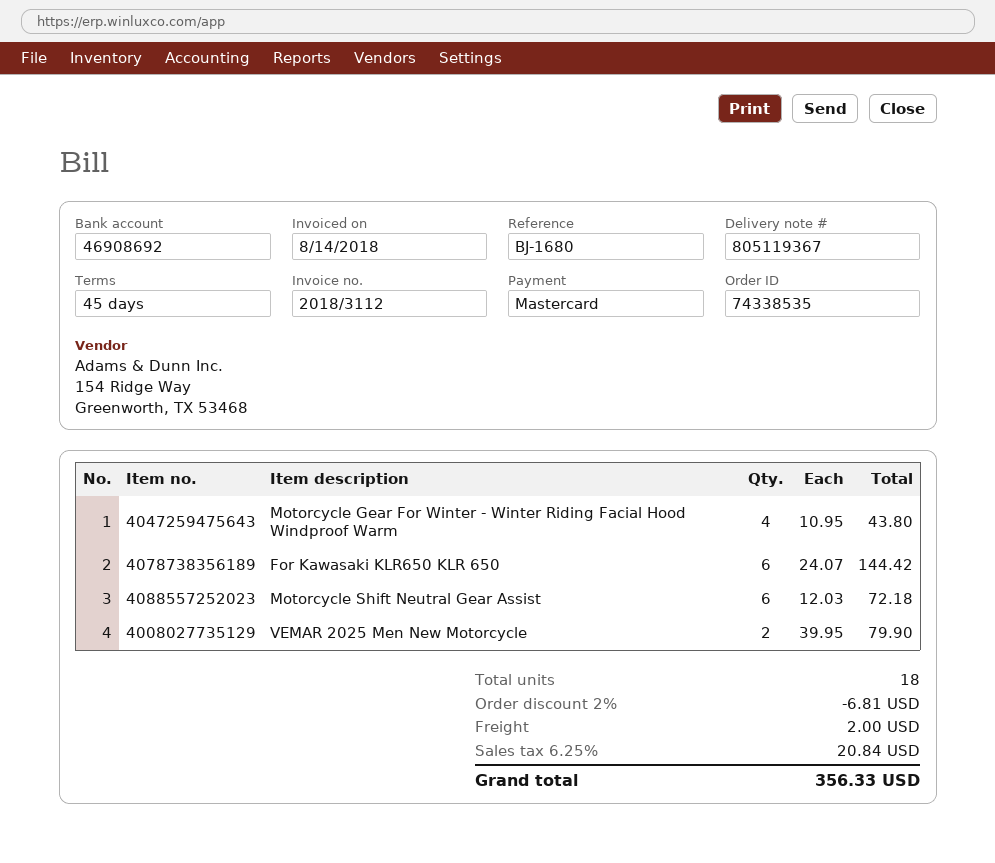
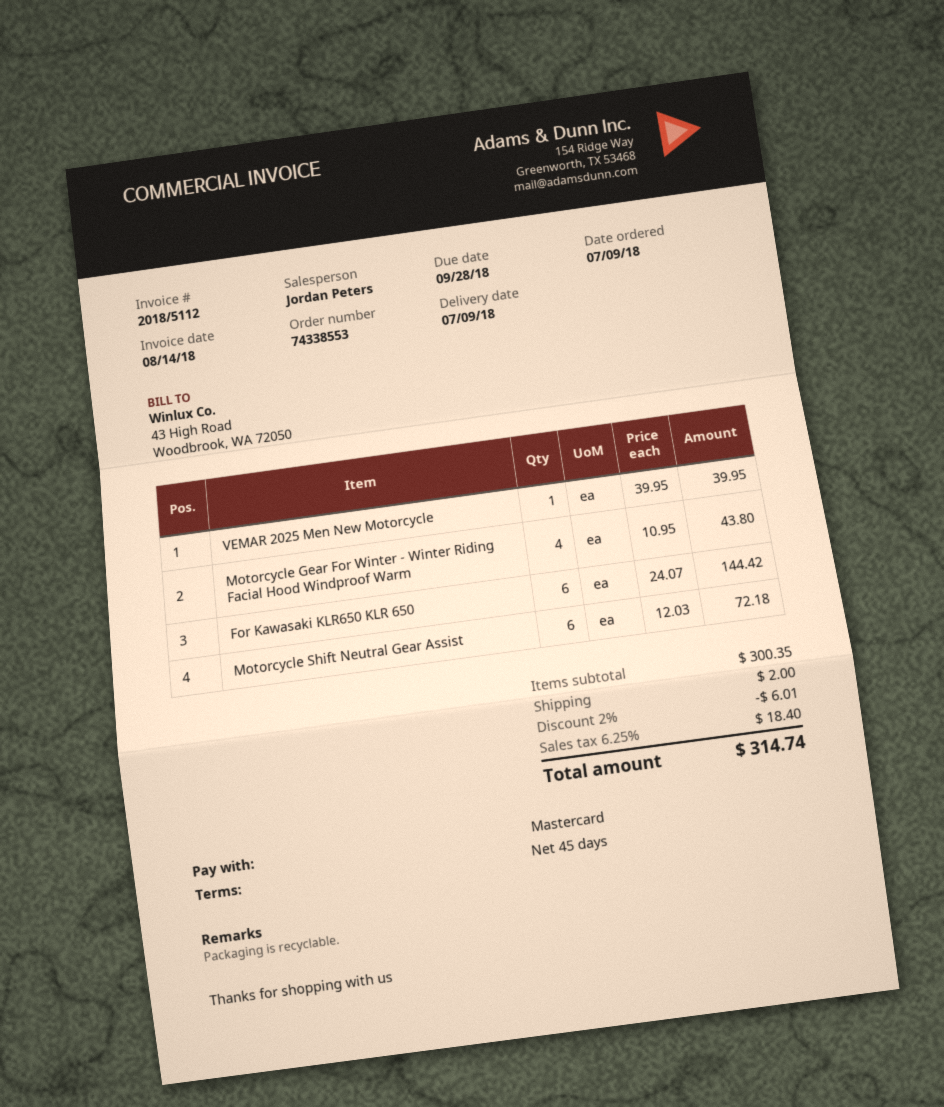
order number: 74338535 -> 74338553
invoice number: 2018/3112 -> 2018/5112
VEMAR 2025 Men New Motorcycle: 2 x 39.95 = 79.90 -> 1 x 39.95 = 39.95
discount: 2% = 6.81 -> 2% = 6.01
tax: 6.25% = 20.84 -> 6.25% = 18.40
total: 356.33 -> 314.74

